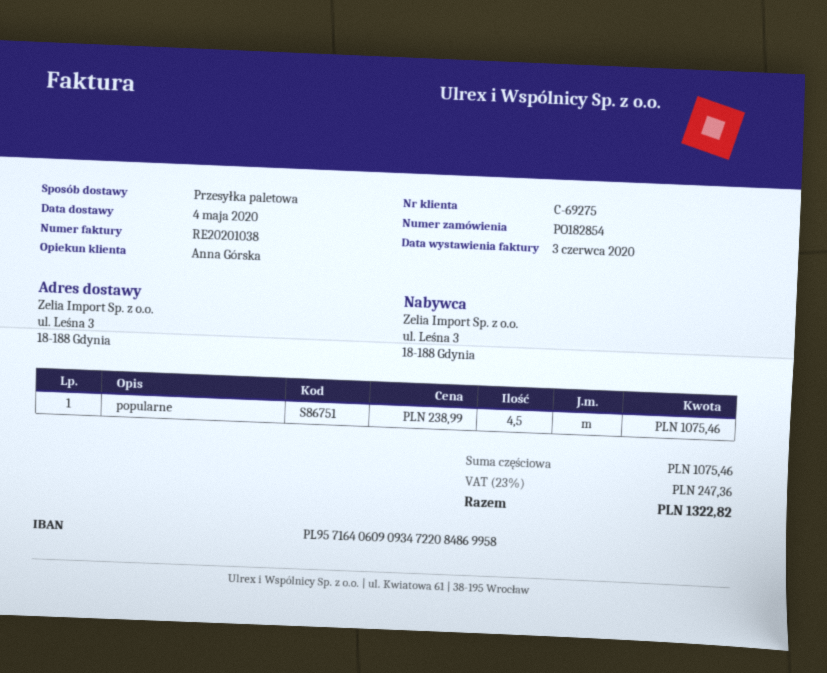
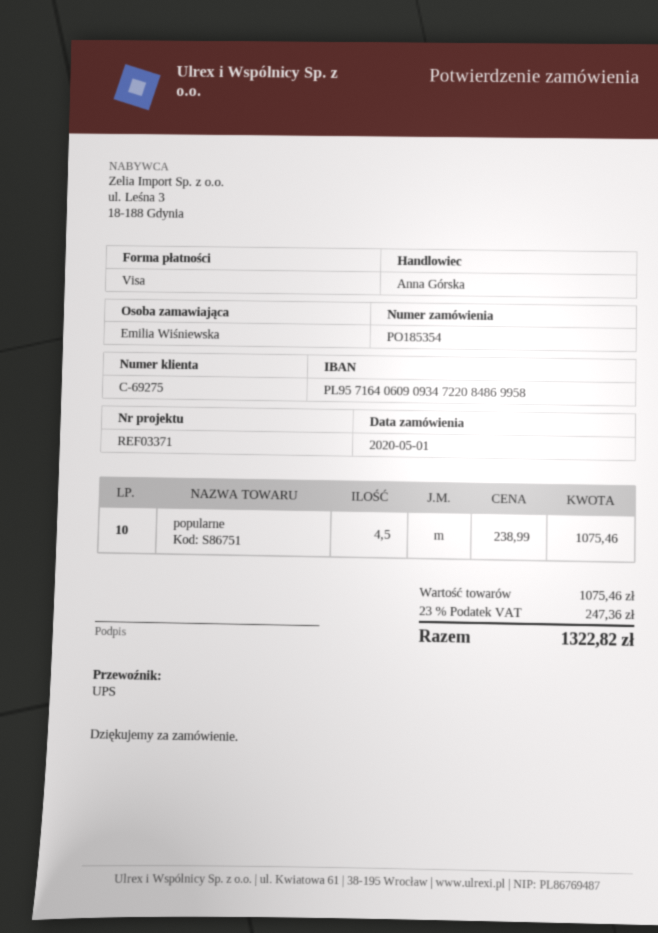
order number: PO182854 -> PO185354
shipping method: pallet freight -> UPS

